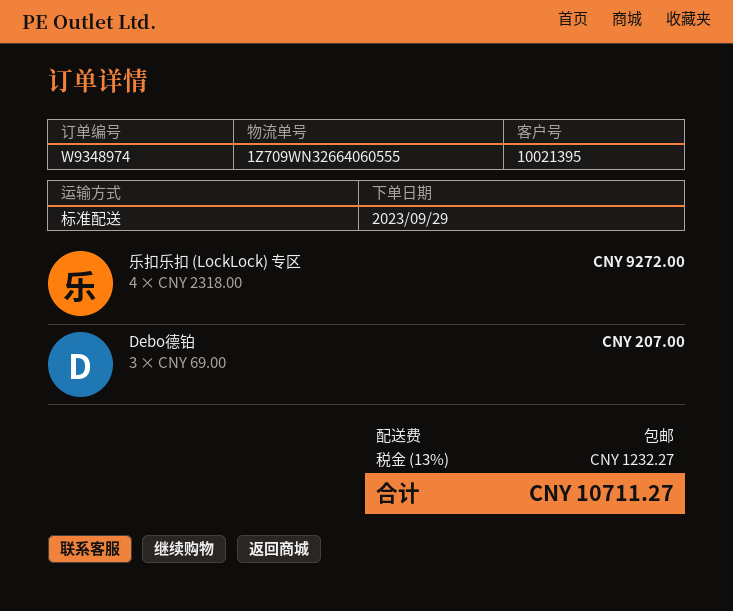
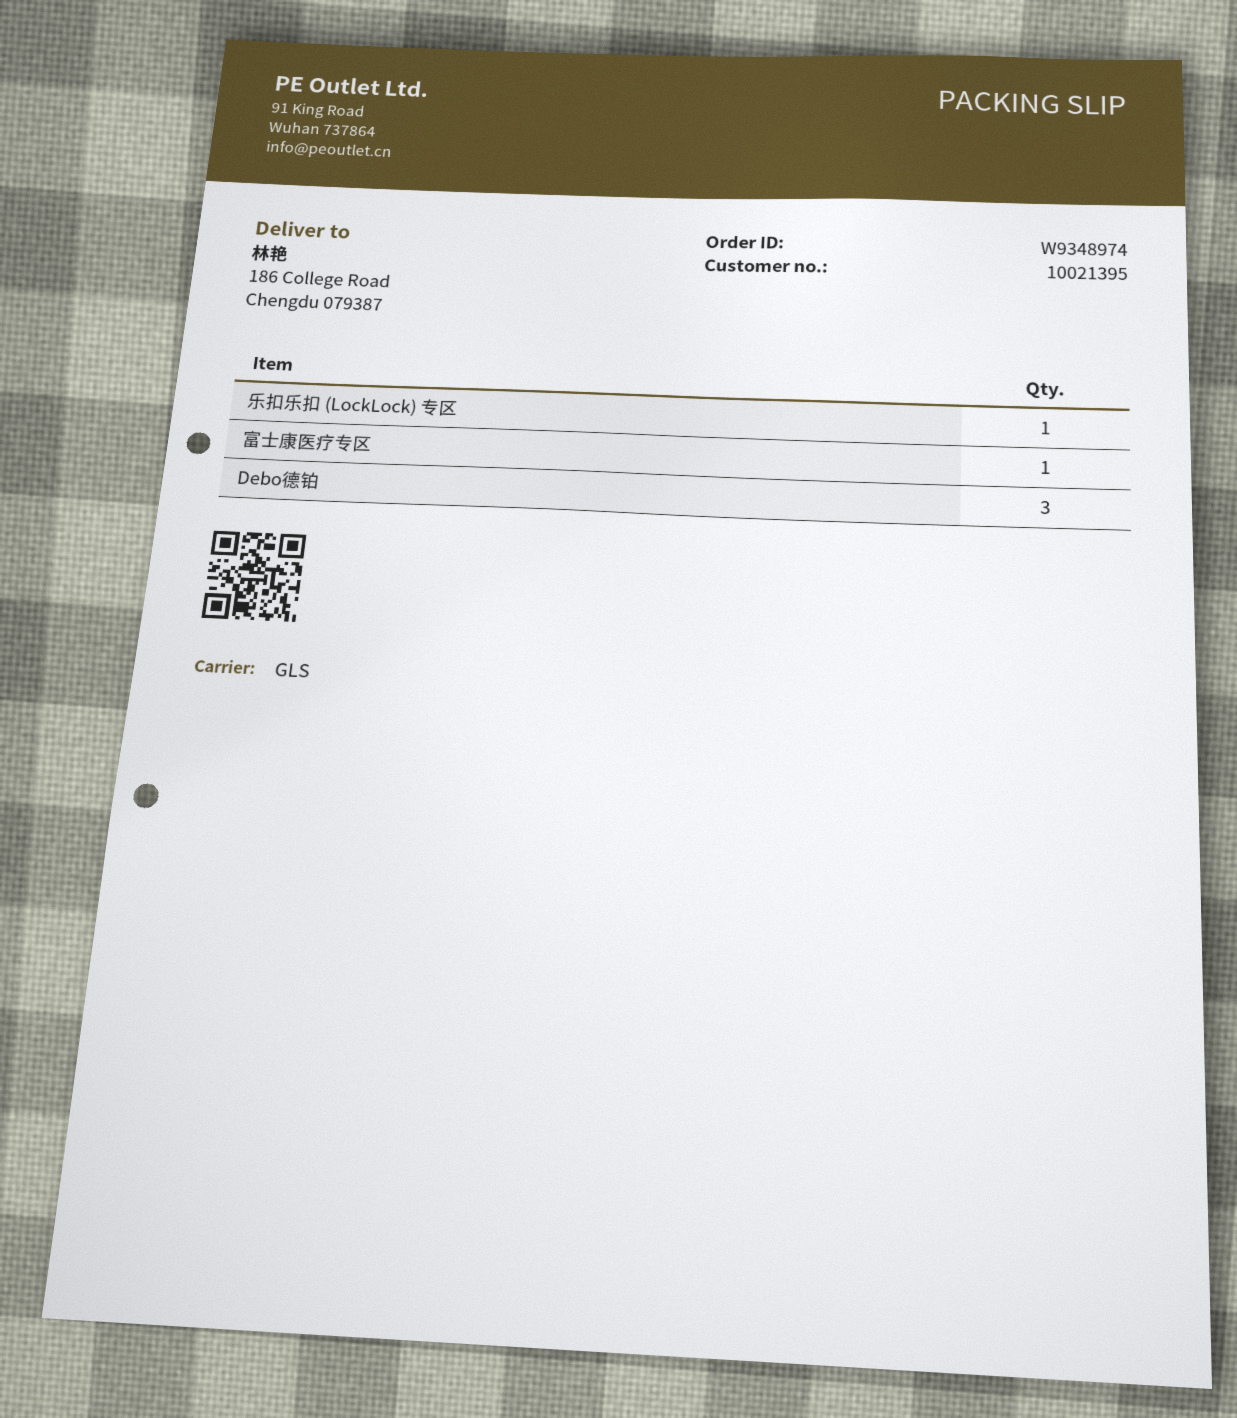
shipping method: standard -> GLS
乐扣乐扣 (LockLock) 专区: 4 -> 1
富士康医疗专区: none -> 1

